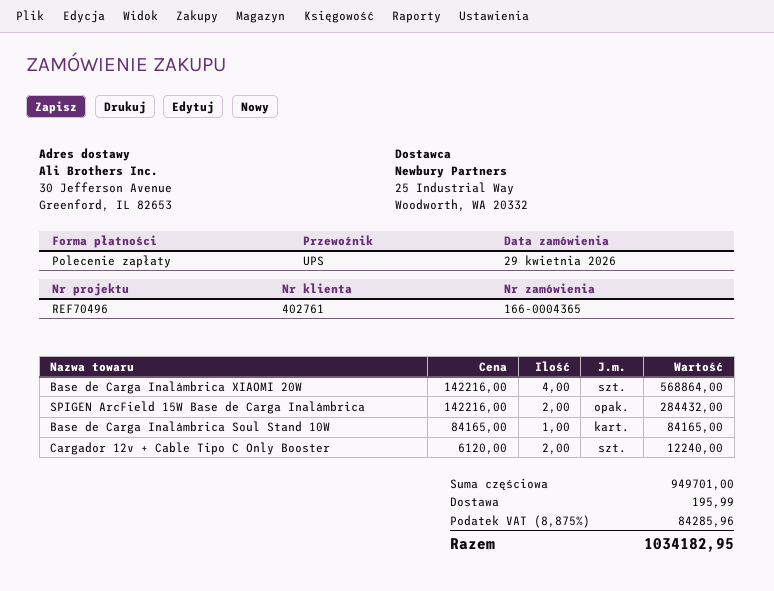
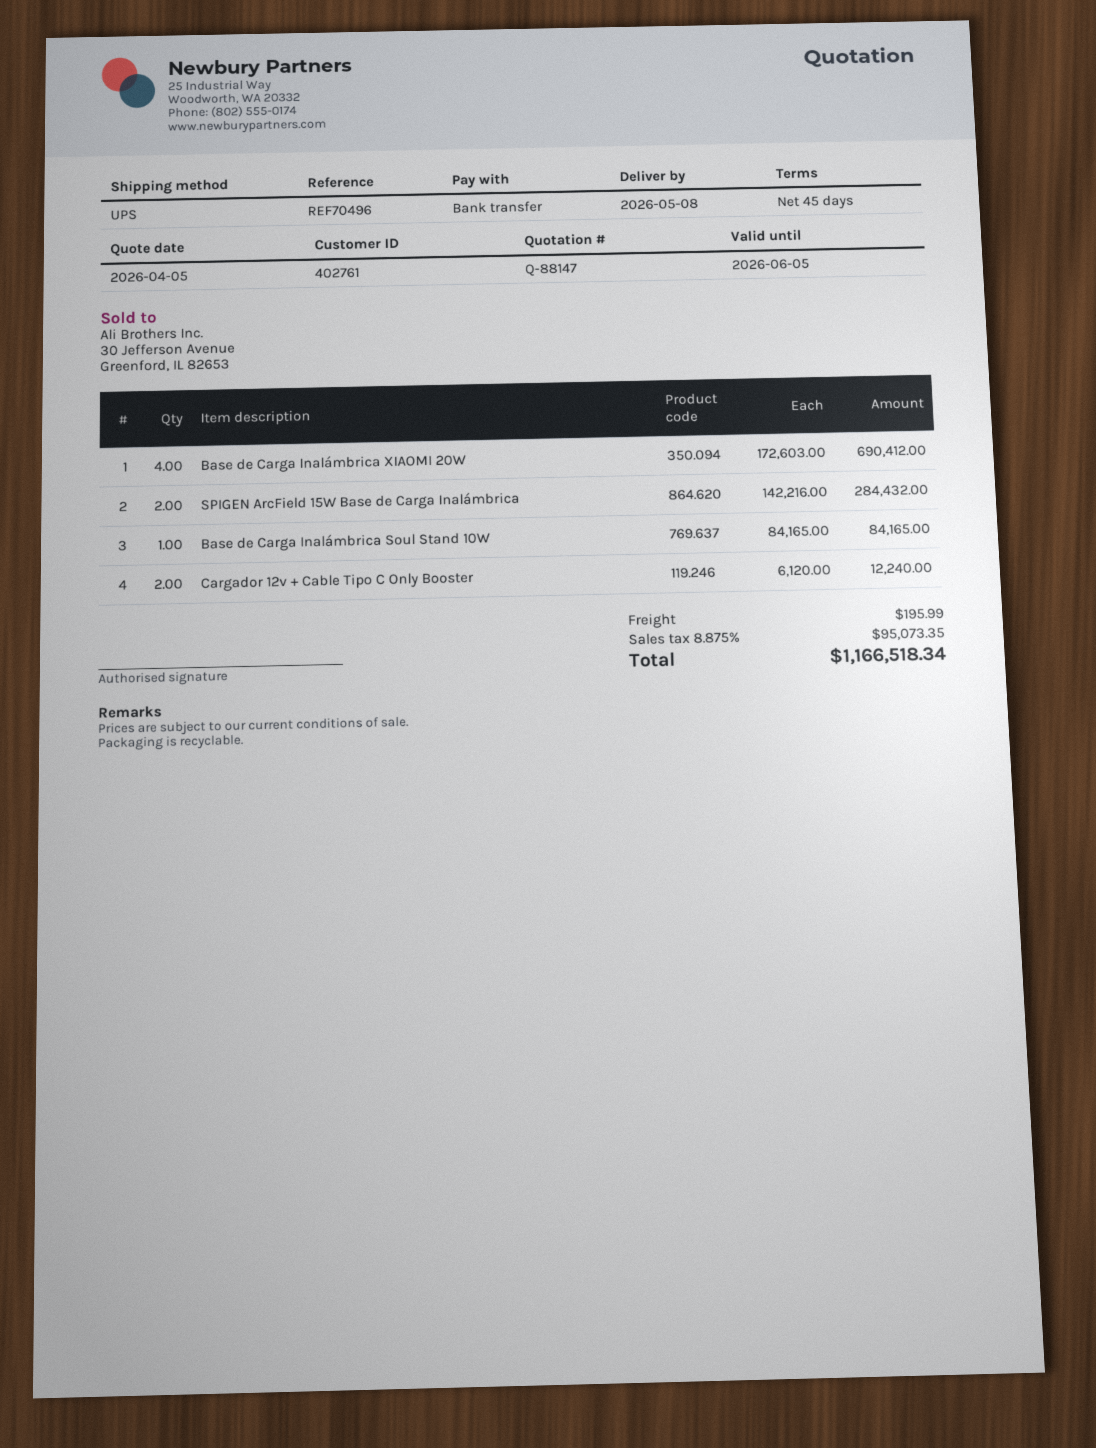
payment method: direct debit -> bank transfer
Base de Carga Inalámbrica XIAOMI 20W: 4 x 142216.00 = 568864.00 -> 4 x 172603.00 = 690412.00
tax: 8.875% = 84285.96 -> 8.875% = 95073.35
total: 1034182.95 -> 1166518.34

